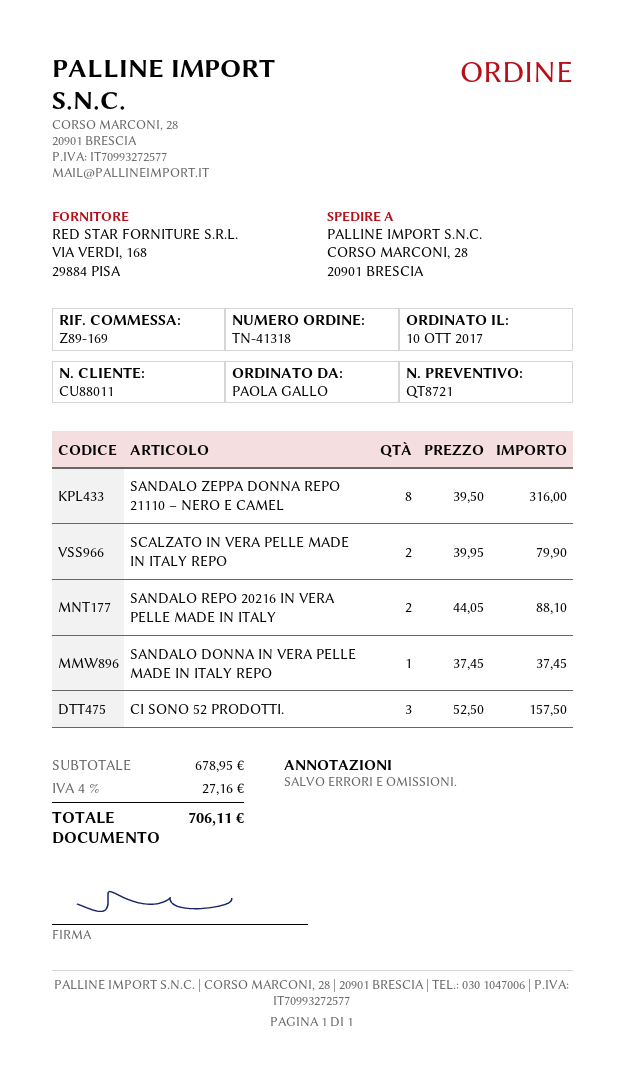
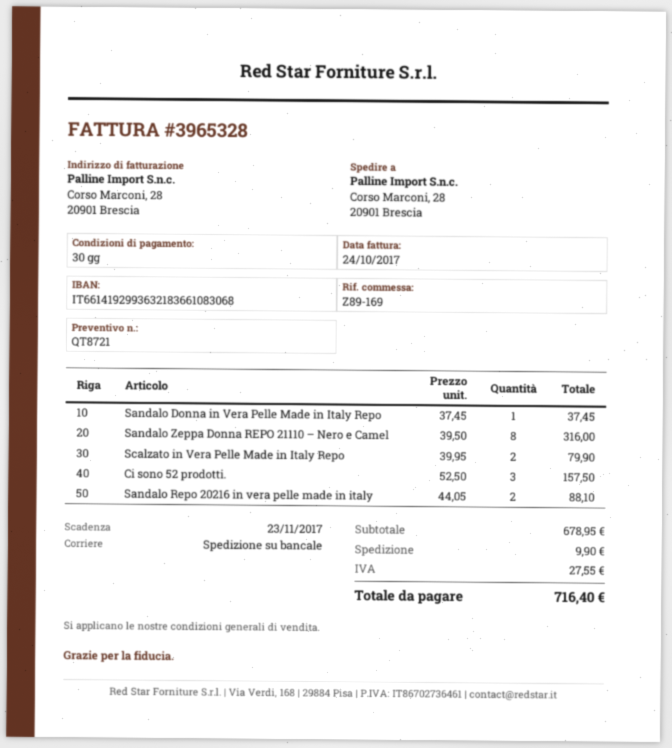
shipping: none -> 9.90
tax: 27.16 -> 27.55
total: 706.11 -> 716.40

